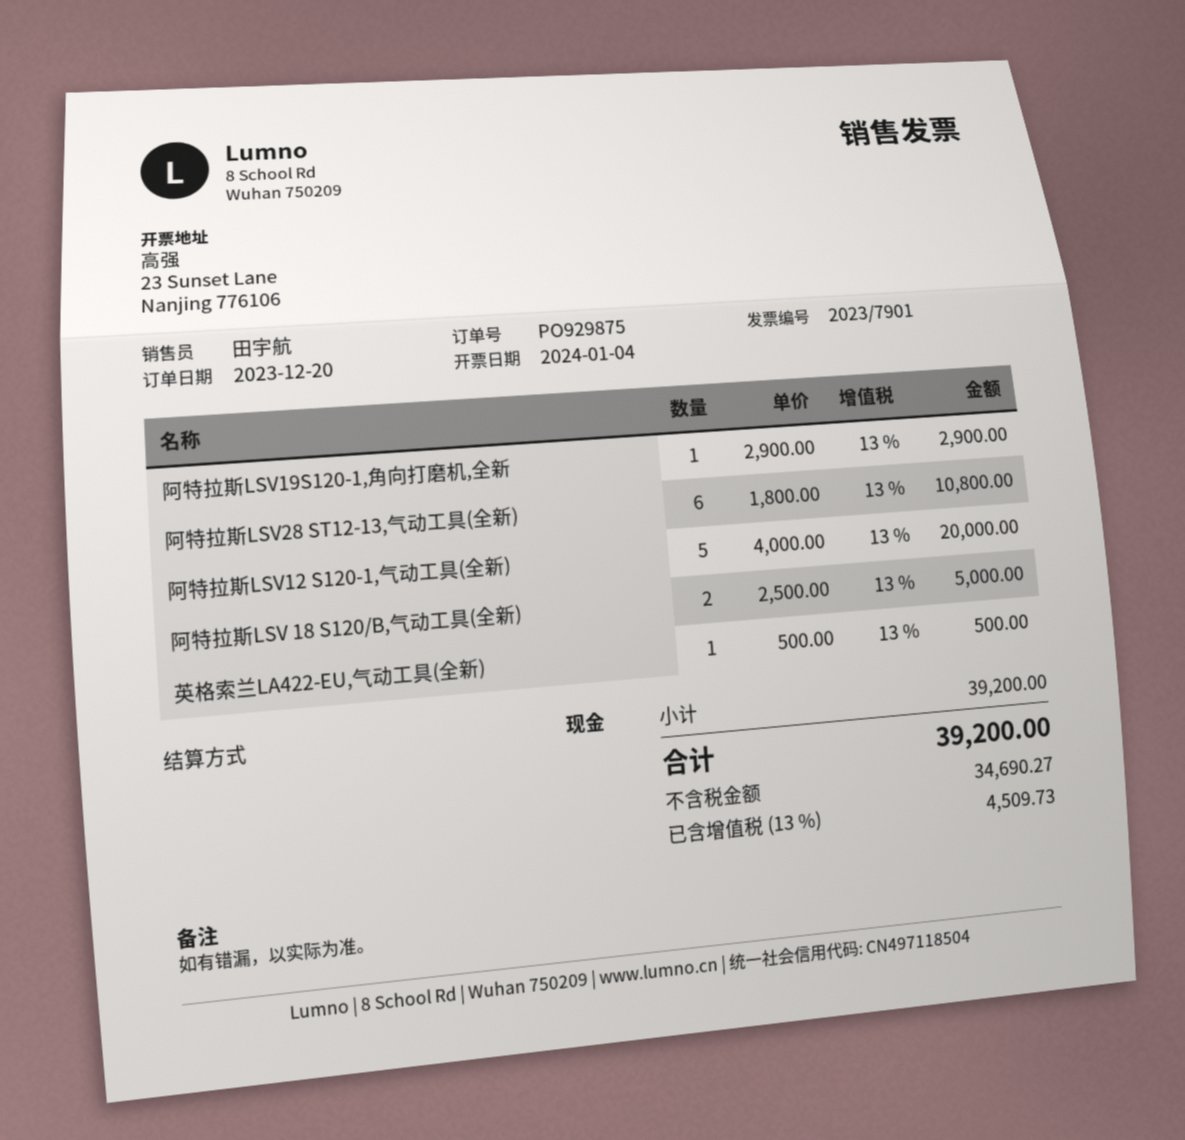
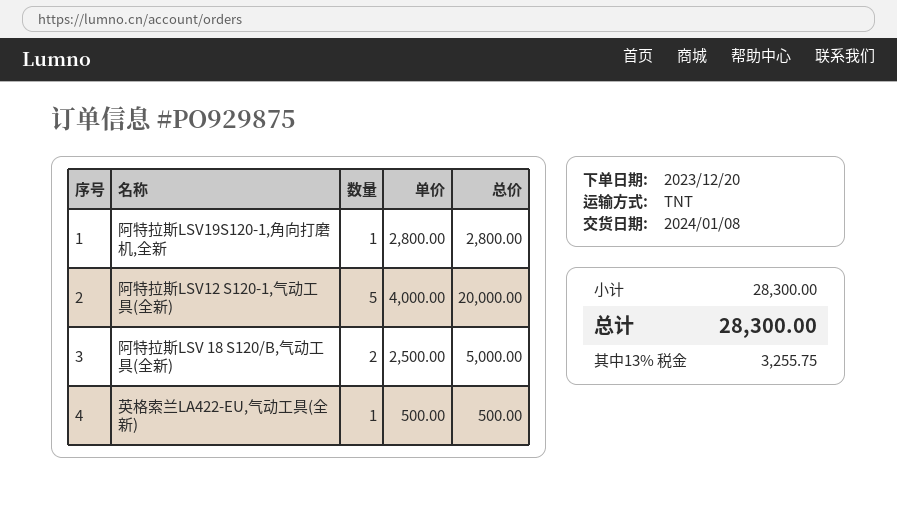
阿特拉斯LSV19S120-1,角向打磨机,全新: 1 x 2900.00 = 2900.00 -> 1 x 2800.00 = 2800.00
阿特拉斯LSV28 ST12-13,气动工具(全新): 6 x 1800.00 = 10800.00 -> none
subtotal: 39200.00 -> 28300.00
tax: 13% = 4509.73 -> 13% = 3255.75
total: 39200.00 -> 28300.00

